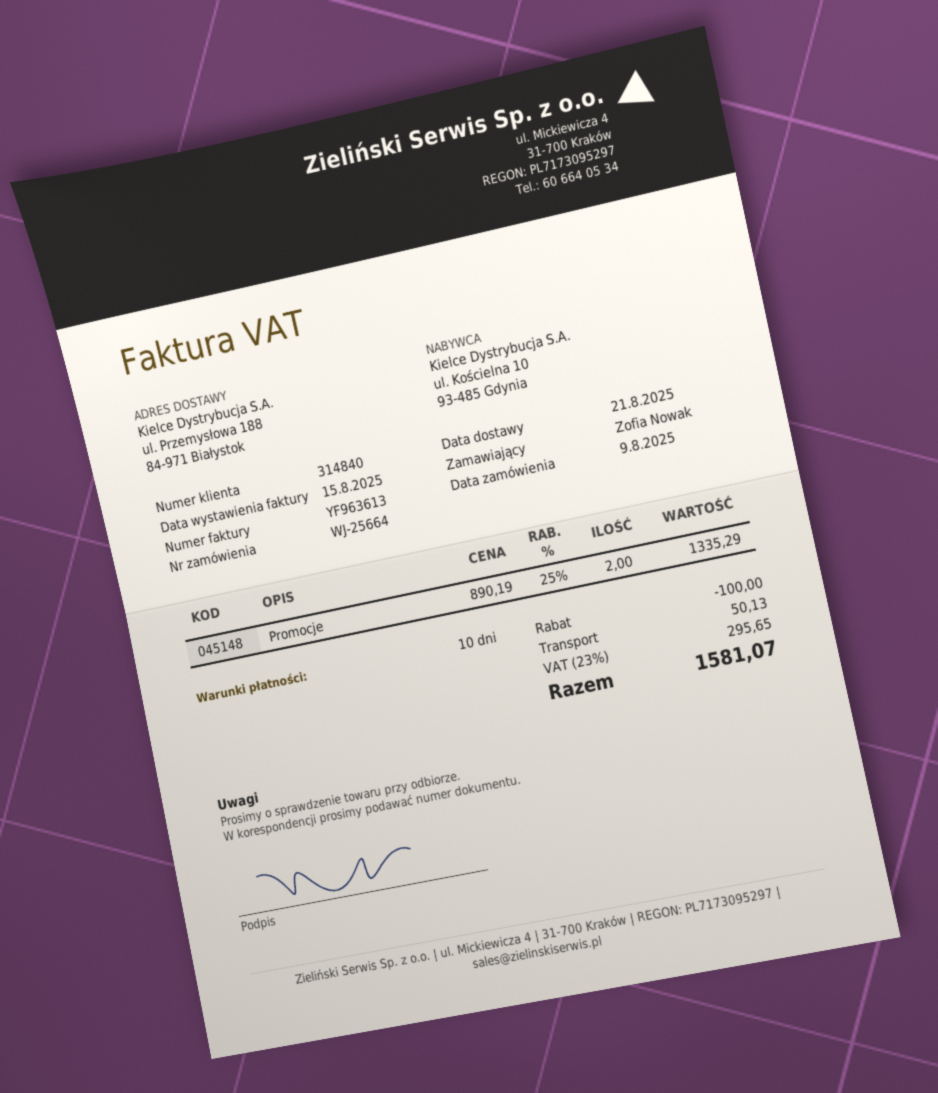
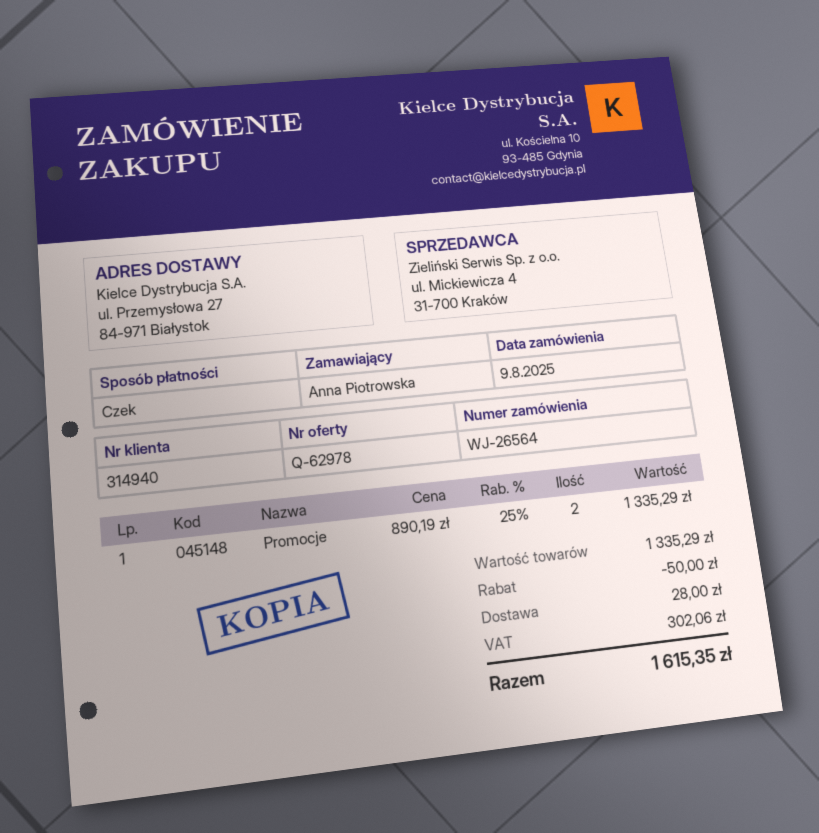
order number: WJ-25664 -> WJ-26564
customer number: 314840 -> 314940
ordered by: Zofia Nowak -> Anna Piotrowska
ship to: ul. Przemysłowa 188, 84-971 Białystok -> ul. Przemysłowa 27, 84-971 Białystok
discount: 100.00 -> 50.00
shipping: 50.13 -> 28.00
tax: 295.65 -> 302.06
total: 1581.07 -> 1615.35

